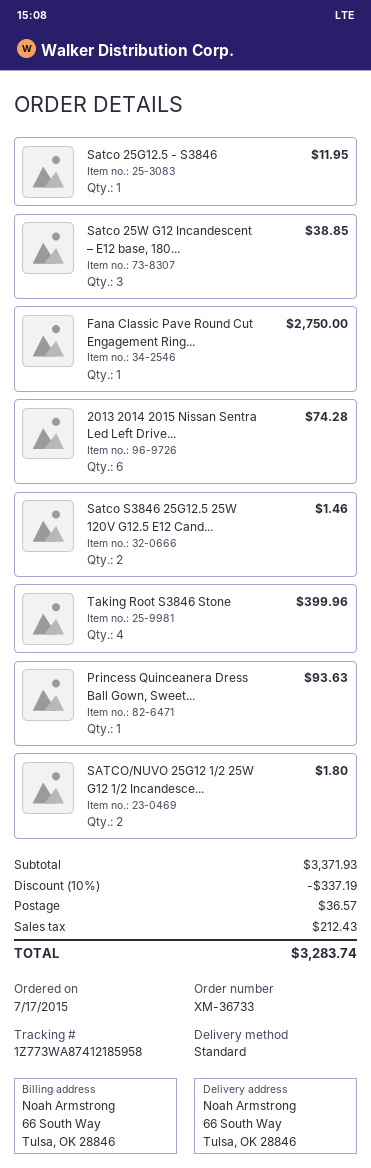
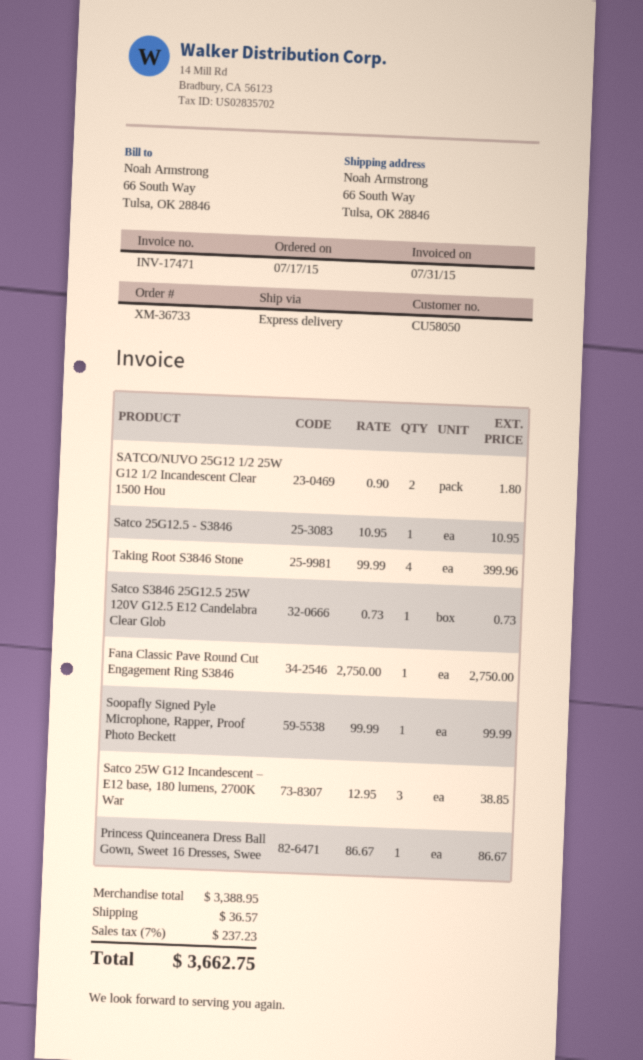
shipping method: standard -> express
Satco 25G12.5 - S3846: 1 for 11.95 -> 1 for 10.95
2013 2014 2015 Nissan Sentra Led Left Drive...: 6 for 74.28 -> none
Satco S3846 25G12.5 25W 120V G12.5 E12 Cand...: 2 for 1.46 -> 1 for 0.73
Princess Quinceanera Dress Ball Gown, Sweet...: 1 for 93.63 -> 1 for 86.67
Soopafly Signed Pyle Microphone, Rapper, Proof Photo Beckett: none -> 1 for 99.99
subtotal: 3371.93 -> 3388.95
discount: 10% = 337.19 -> none
tax: 212.43 -> 237.23
total: 3283.74 -> 3662.75

